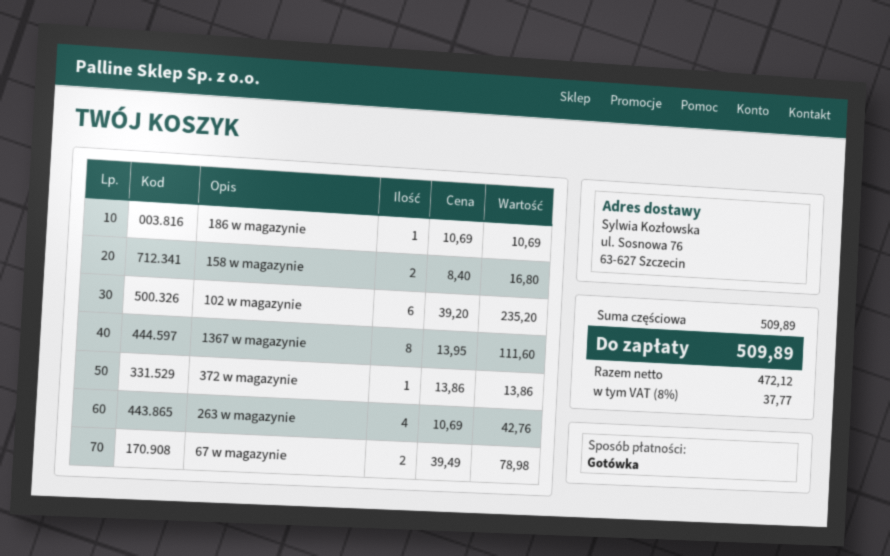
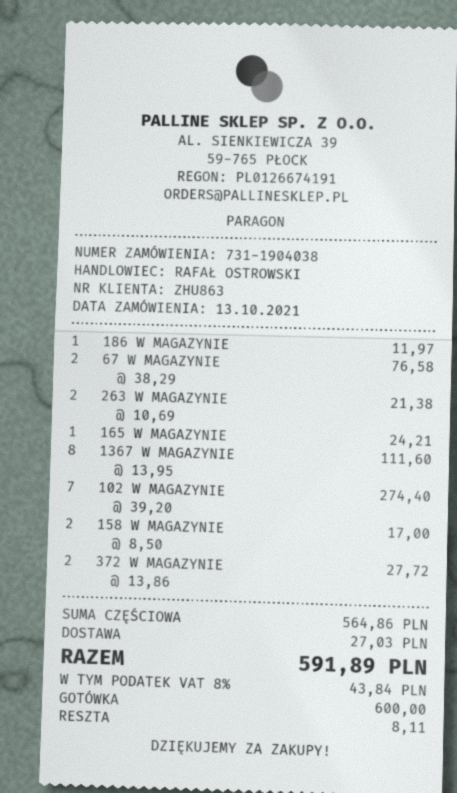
186 w magazynie: 1 x 10.69 = 10.69 -> 1 x 11.97 = 11.97
158 w magazynie: 2 x 8.40 = 16.80 -> 2 x 8.50 = 17.00
102 w magazynie: 6 x 39.20 = 235.20 -> 7 x 39.20 = 274.40
372 w magazynie: 1 x 13.86 = 13.86 -> 2 x 13.86 = 27.72
263 w magazynie: 4 x 10.69 = 42.76 -> 2 x 10.69 = 21.38
67 w magazynie: 2 x 39.49 = 78.98 -> 2 x 38.29 = 76.58
165 W MAGAZYNIE: none -> 1 x 24.21 = 24.21
subtotal: 509.89 -> 564.86
shipping: none -> 27.03
tax: 8% = 37.77 -> 8% = 43.84
total: 509.89 -> 591.89

